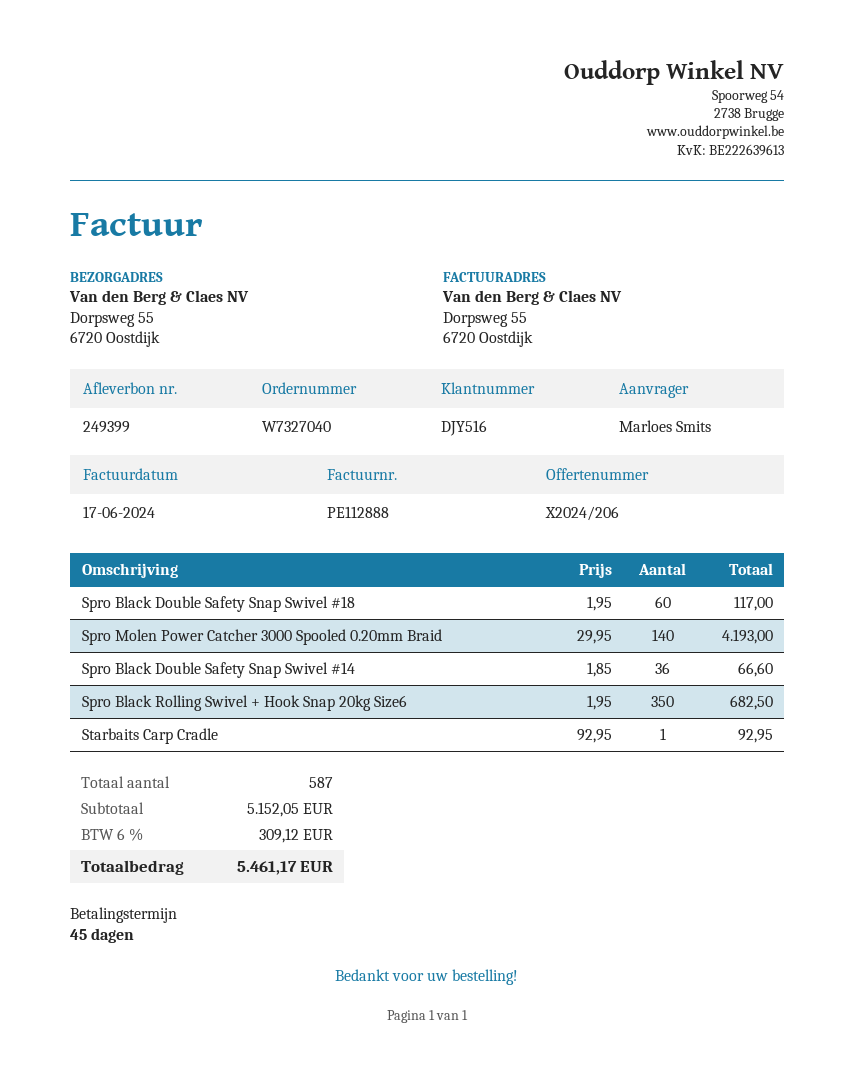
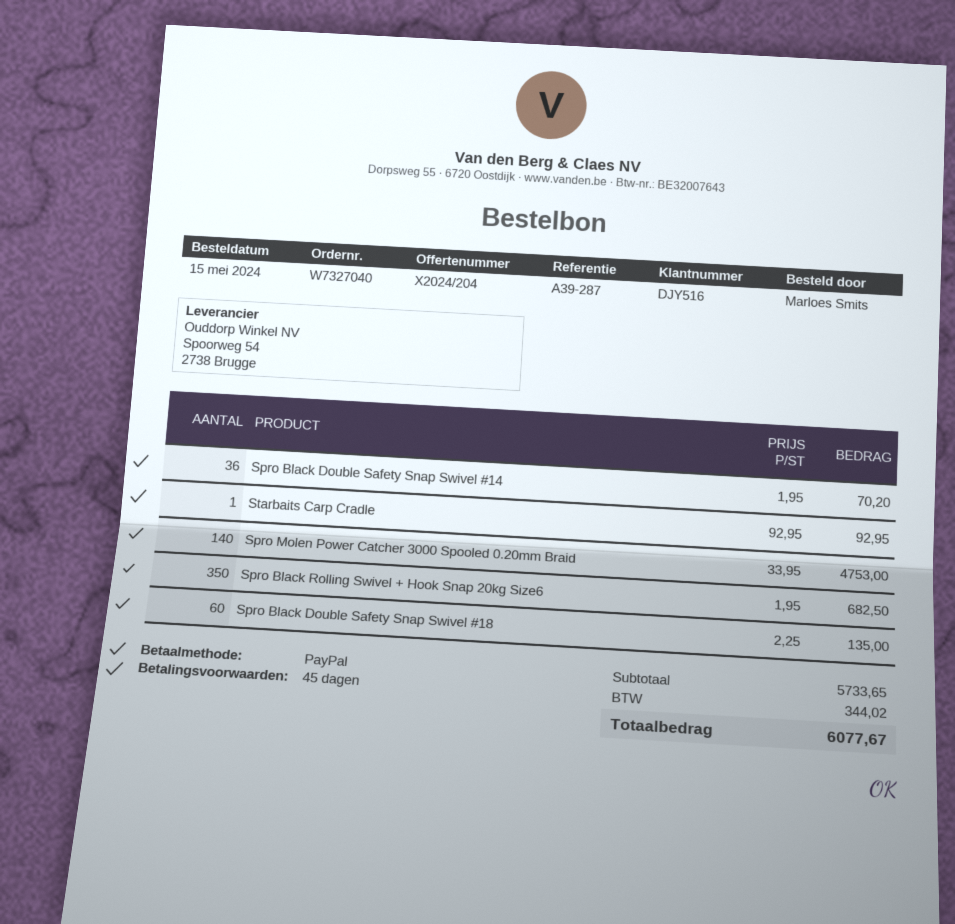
quote number: X2024/206 -> X2024/204
Spro Black Double Safety Snap Swivel #18: 60 x 1.95 = 117.00 -> 60 x 2.25 = 135.00
Spro Molen Power Catcher 3000 Spooled 0.20mm Braid: 140 x 29.95 = 4193.00 -> 140 x 33.95 = 4753.00
Spro Black Double Safety Snap Swivel #14: 36 x 1.85 = 66.60 -> 36 x 1.95 = 70.20
subtotal: 5152.05 -> 5733.65
tax: 309.12 -> 344.02
total: 5461.17 -> 6077.67

